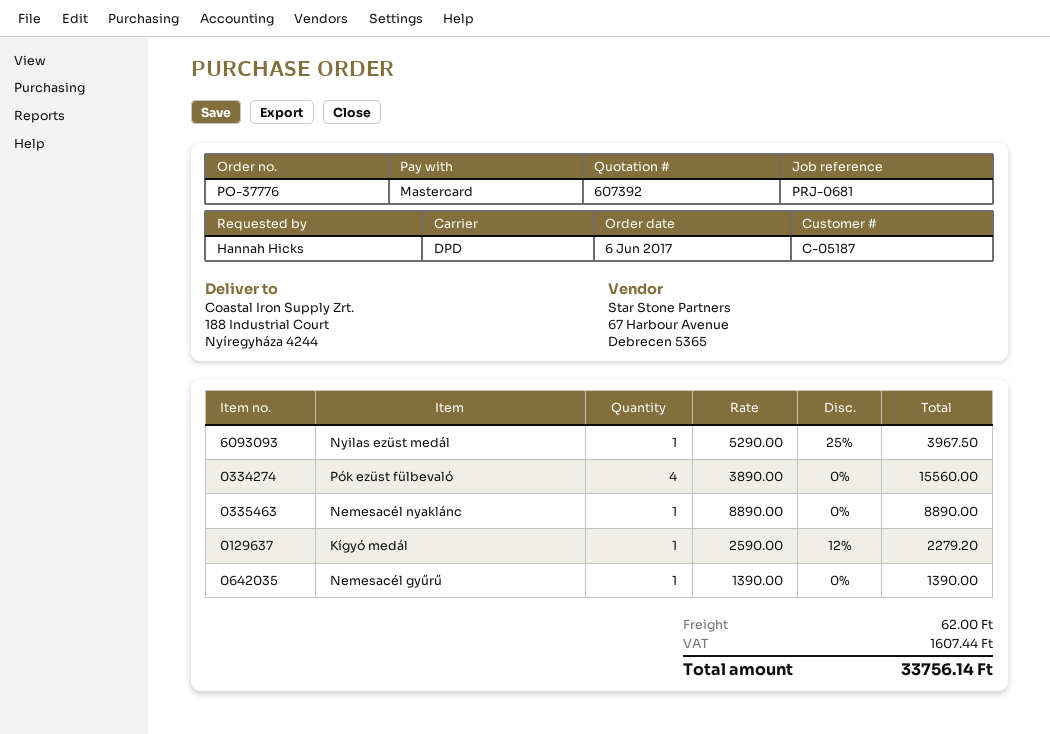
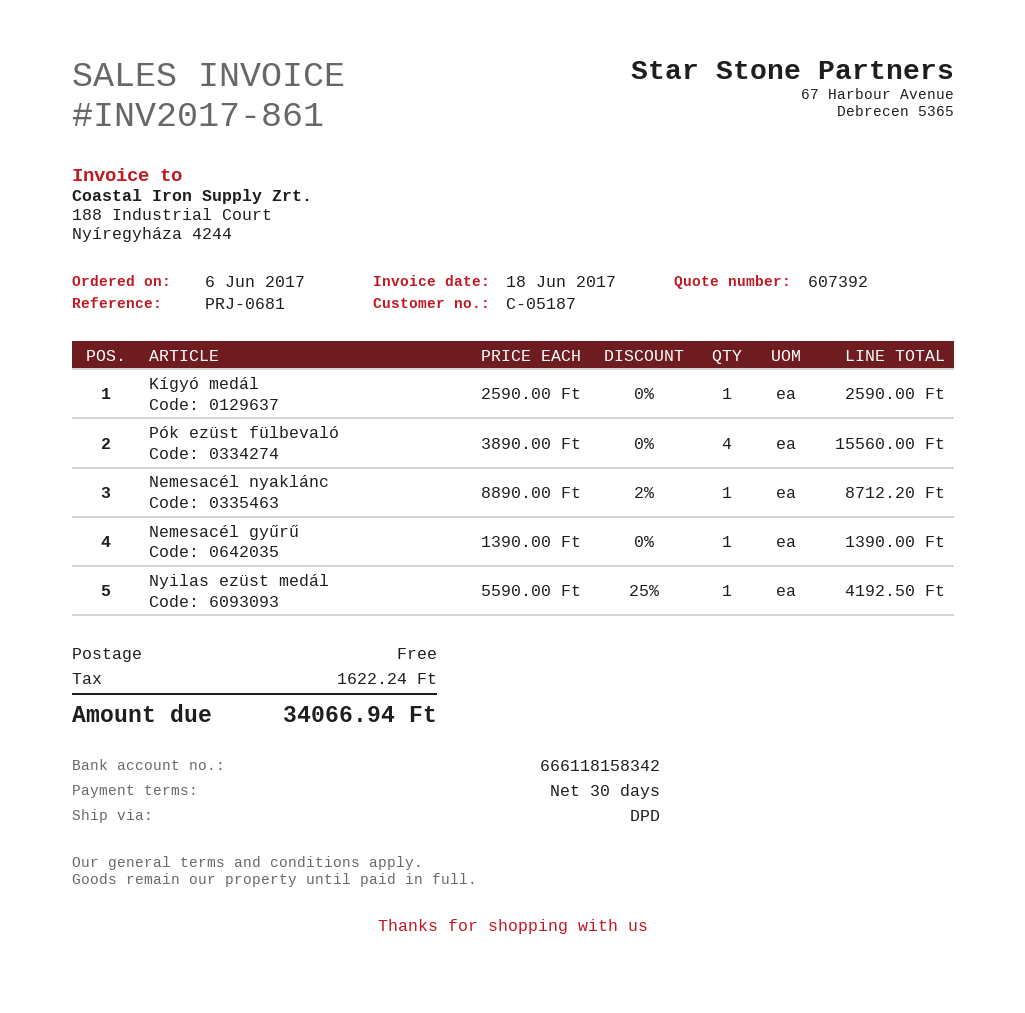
Nyilas ezüst medál: 1 x 5290.00 - 25% = 3967.50 -> 1 x 5590.00 - 25% = 4192.50
Nemesacél nyaklánc: 1 x 8890.00 = 8890.00 -> 1 x 8890.00 - 2% = 8712.20
Kígyó medál: 1 x 2590.00 - 12% = 2279.20 -> 1 x 2590.00 = 2590.00
shipping: 62.00 -> 0.00
tax: 1607.44 -> 1622.24
total: 33756.14 -> 34066.94

